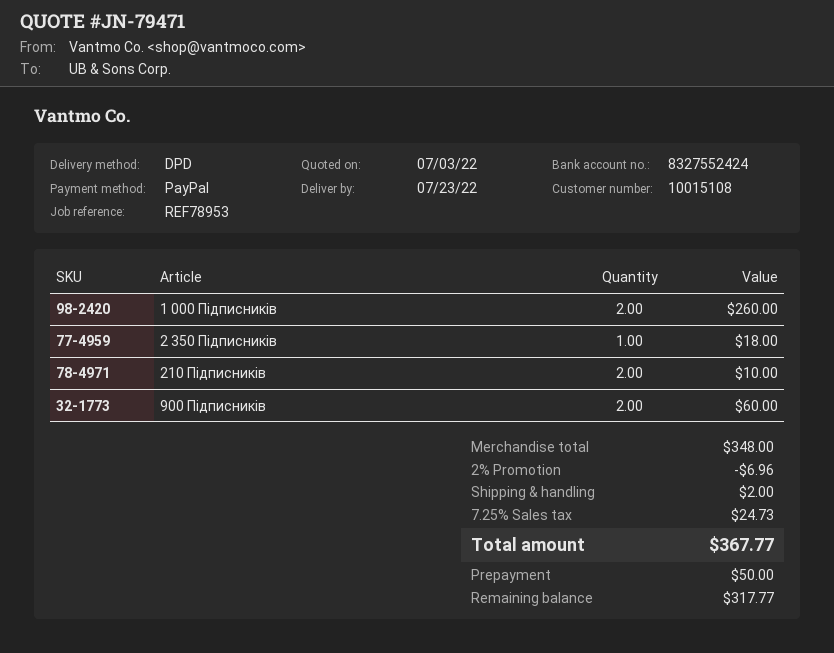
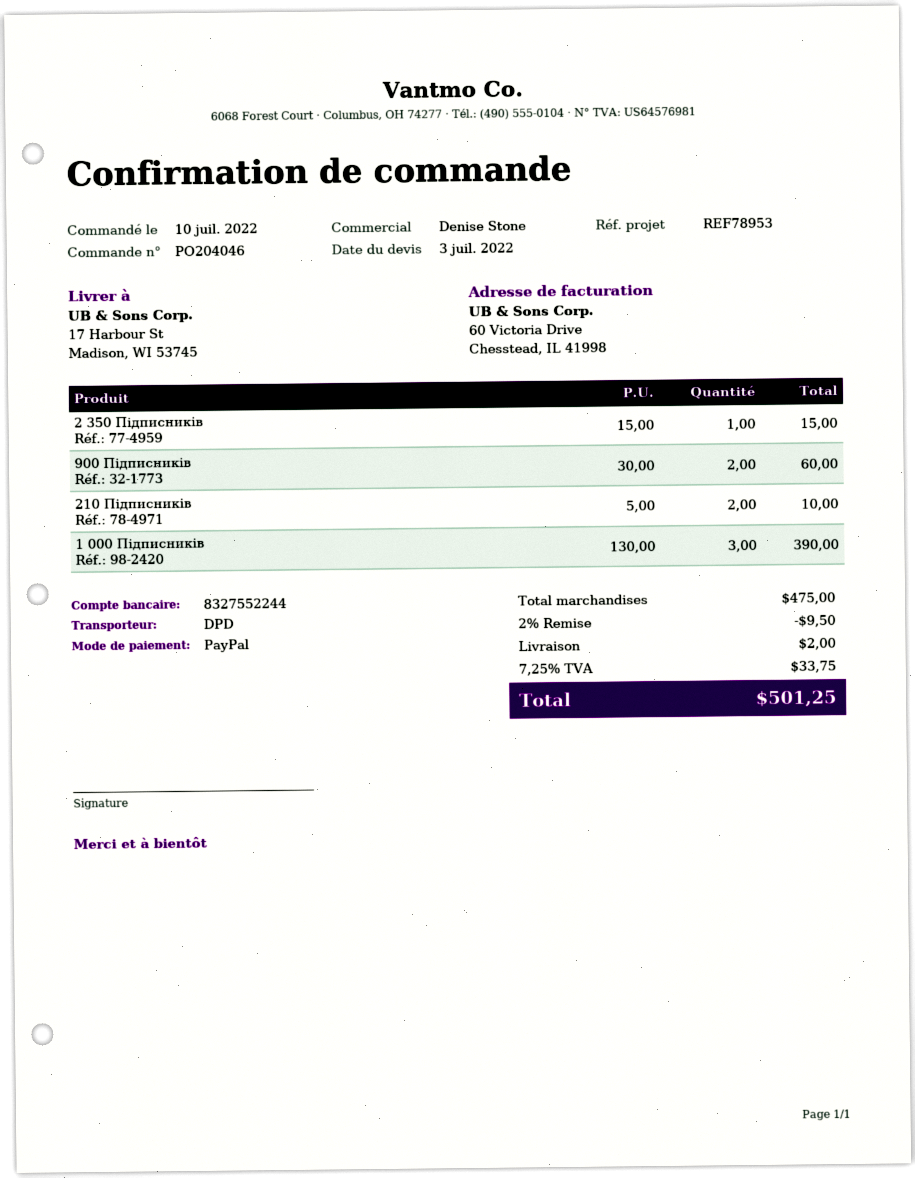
bank account: 8327552424 -> 8327552244
1 000 Підписників: 2 for 260.00 -> 3 for 390.00
2 350 Підписників: 1 for 18.00 -> 1 for 15.00
subtotal: 348.00 -> 475.00
discount: 2% = 6.96 -> 2% = 9.50
tax: 7.25% = 24.73 -> 7.25% = 33.75
total: 367.77 -> 501.25

